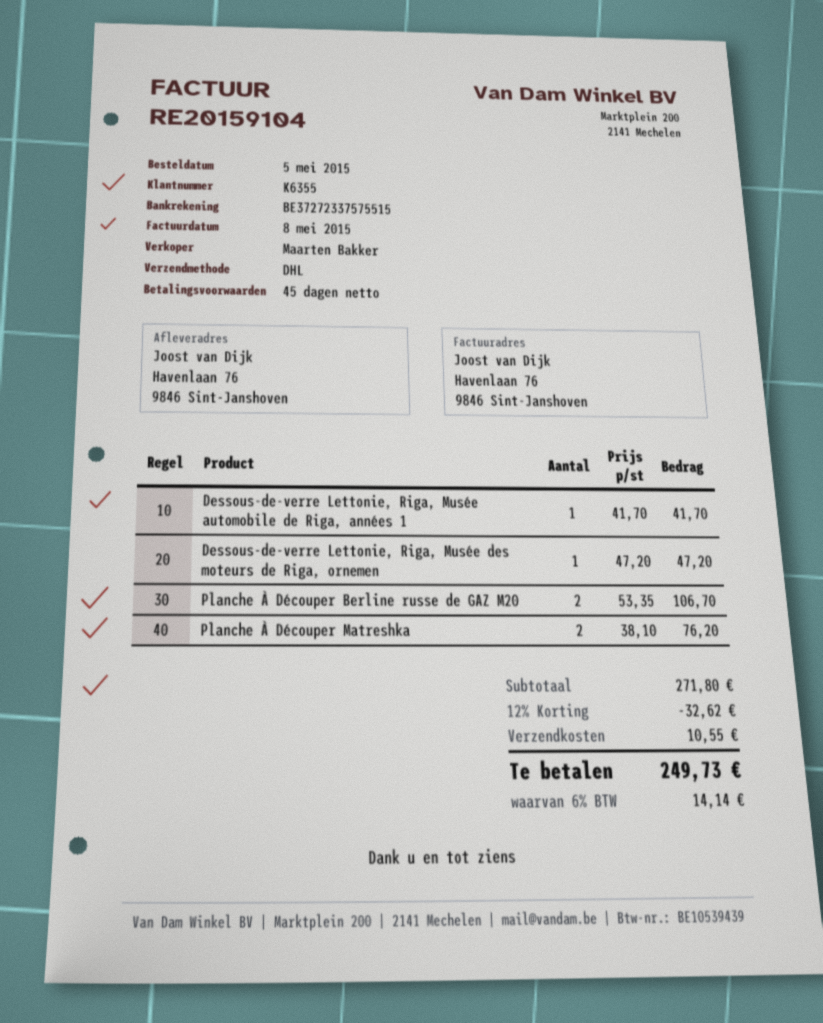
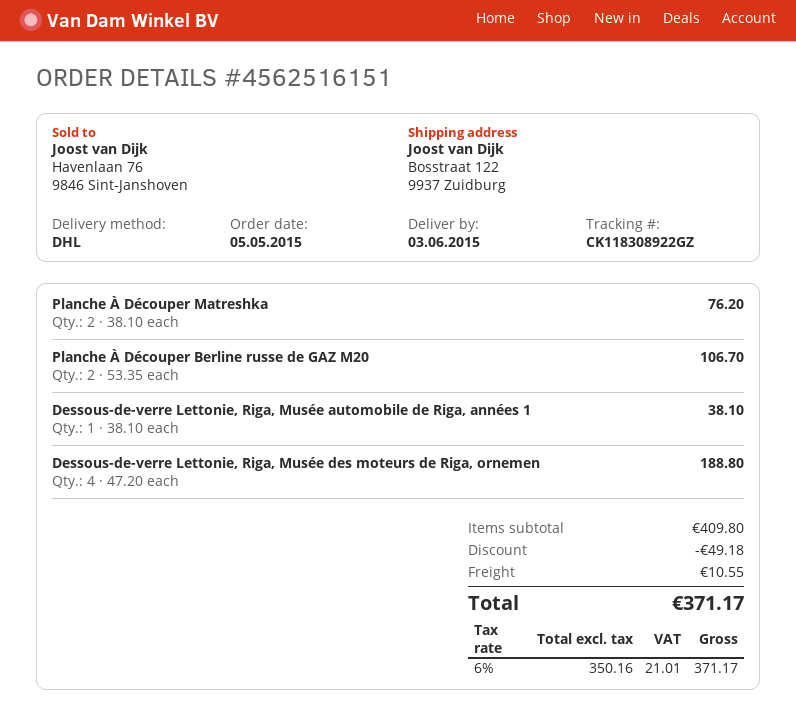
ship to: Havenlaan 76, 9846 Sint-Janshoven -> Bosstraat 122, 9937 Zuidburg
Dessous-de-verre Lettonie, Riga, Musée automobile de Riga, années 1: 1 x 41.70 = 41.70 -> 1 x 38.10 = 38.10
Dessous-de-verre Lettonie, Riga, Musée des moteurs de Riga, ornemen: 1 x 47.20 = 47.20 -> 4 x 47.20 = 188.80
subtotal: 271.80 -> 409.80
discount: 32.62 -> 49.18
tax: 6% = 14.14 -> 6% = 21.01
total: 249.73 -> 371.17

